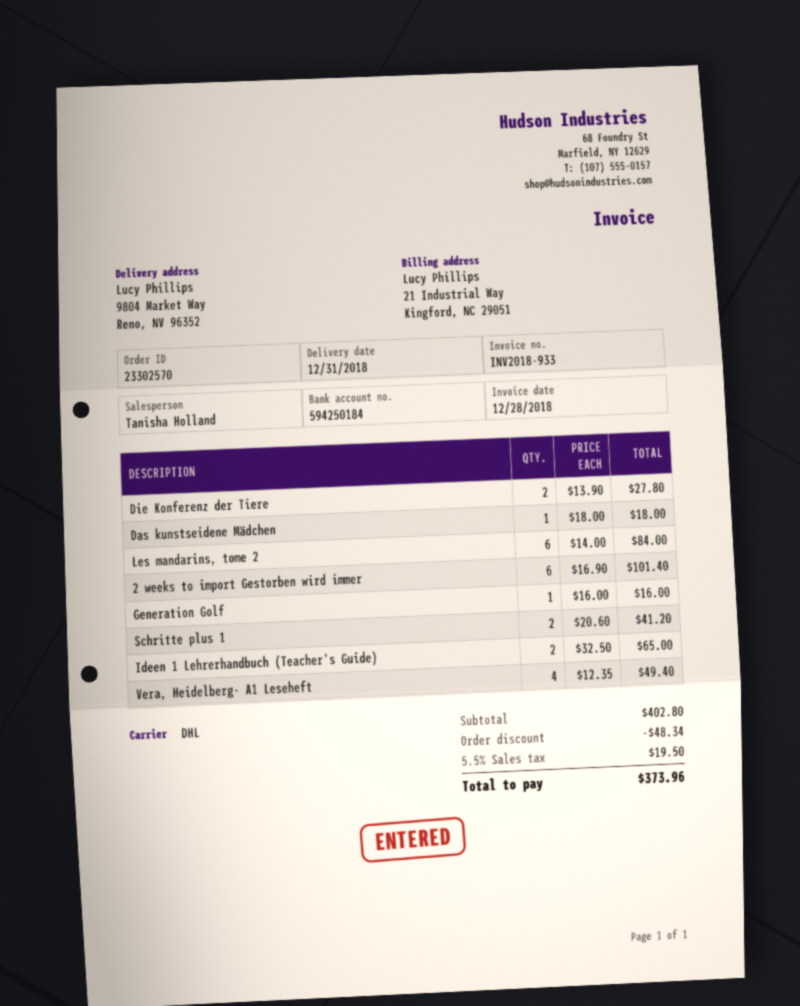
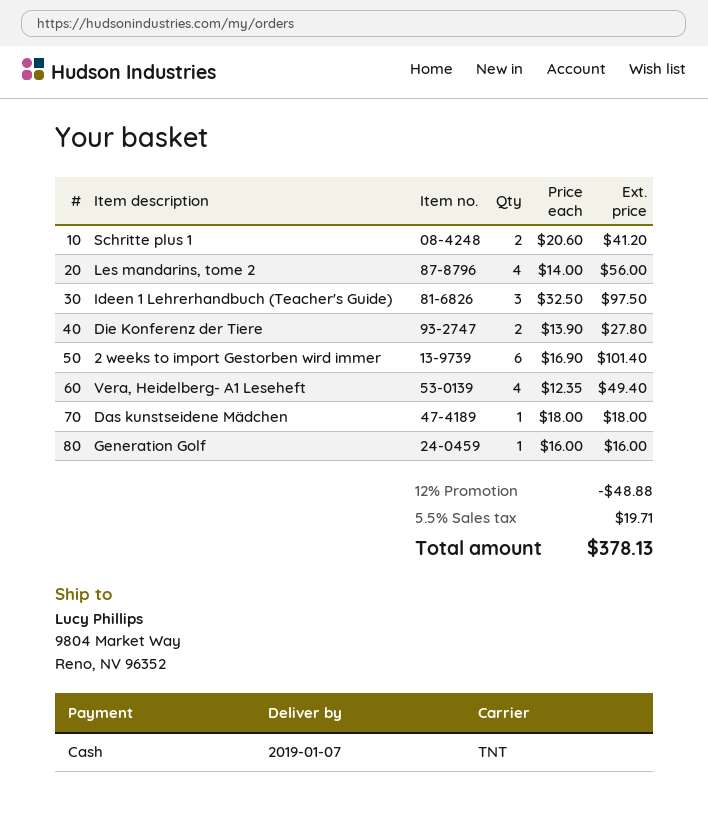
delivery date: 2018-12-31 -> 2019-01-07
shipping method: DHL -> TNT
Les mandarins, tome 2: 6 x 14.00 = 84.00 -> 4 x 14.00 = 56.00
Ideen 1 Lehrerhandbuch (Teacher's Guide): 2 x 32.50 = 65.00 -> 3 x 32.50 = 97.50
discount: 48.34 -> 48.88
tax: 5.5% = 19.50 -> 5.5% = 19.71
total: 373.96 -> 378.13

